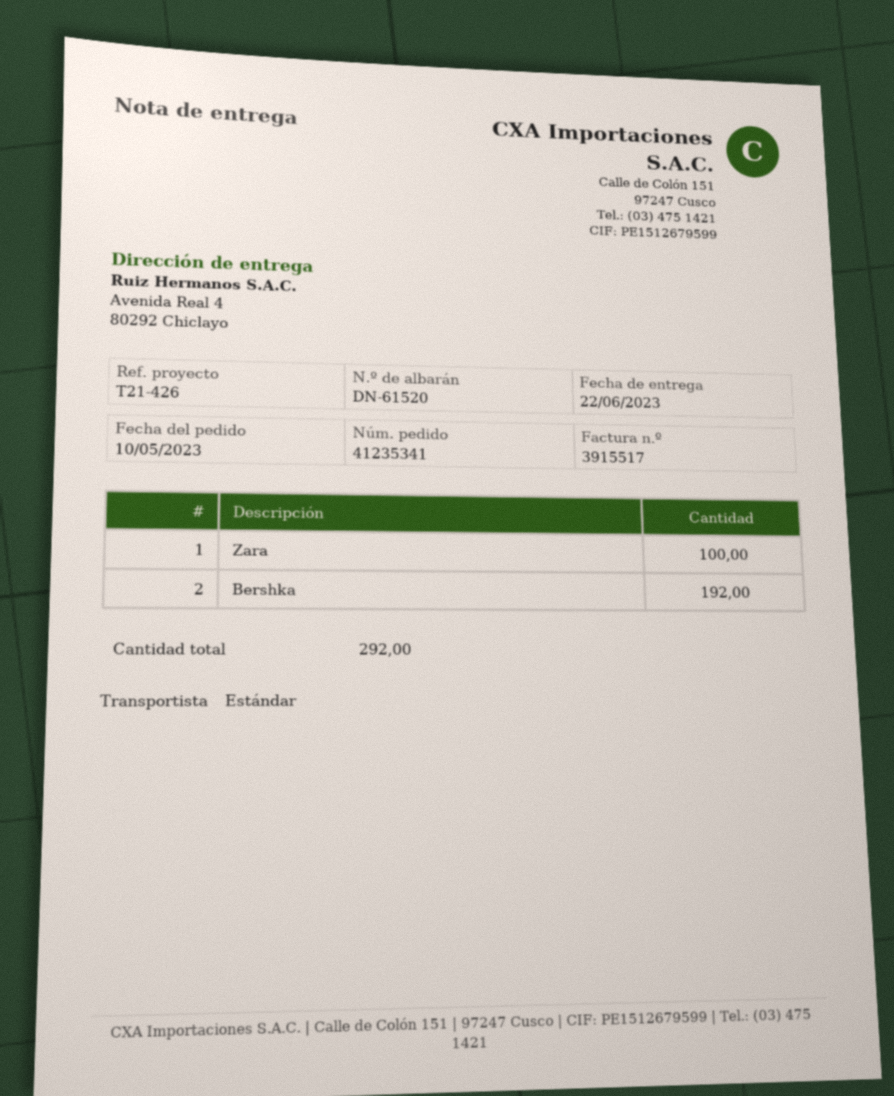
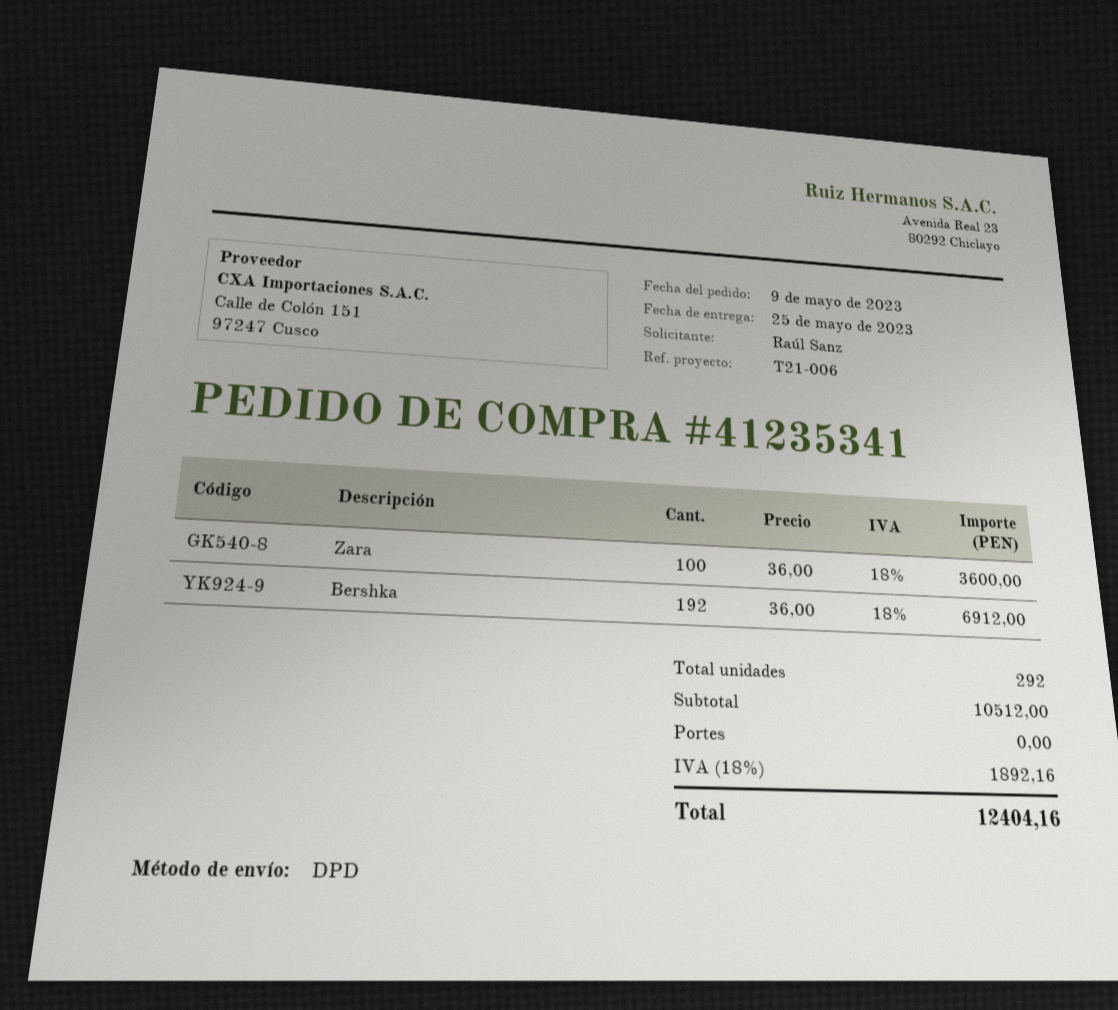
order date: 2023-05-10 -> 2023-05-09
delivery date: 2023-06-22 -> 2023-05-25
reference: T21-426 -> T21-006
shipping method: standard -> DPD

